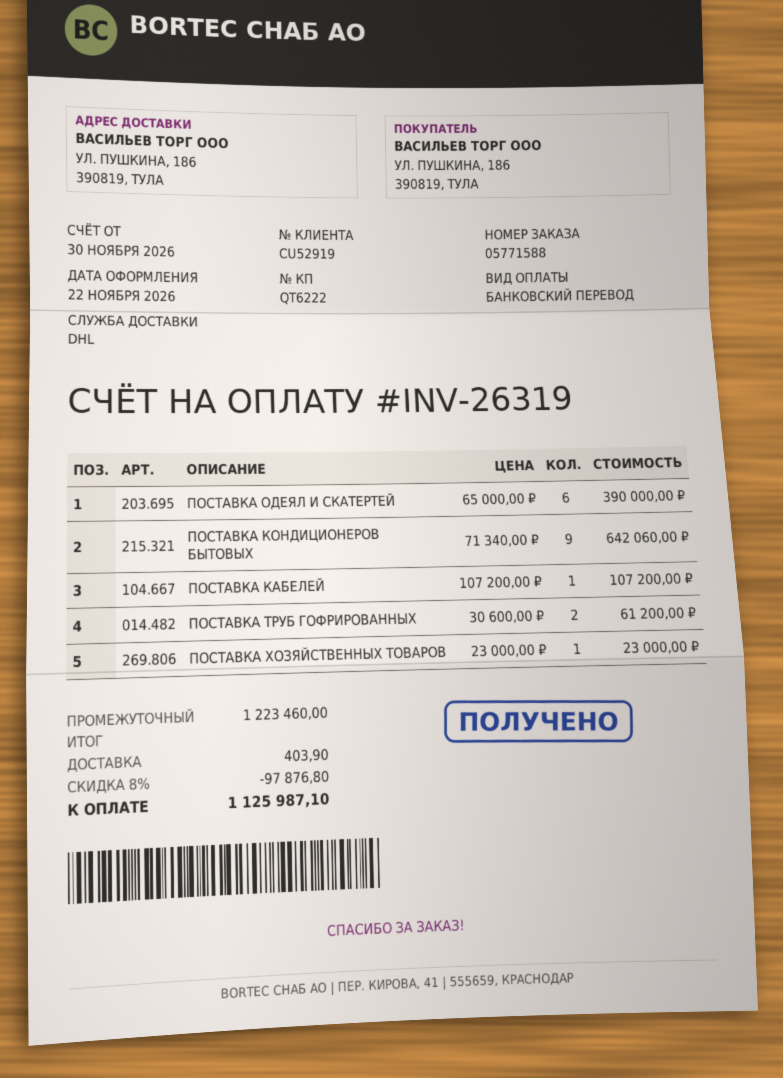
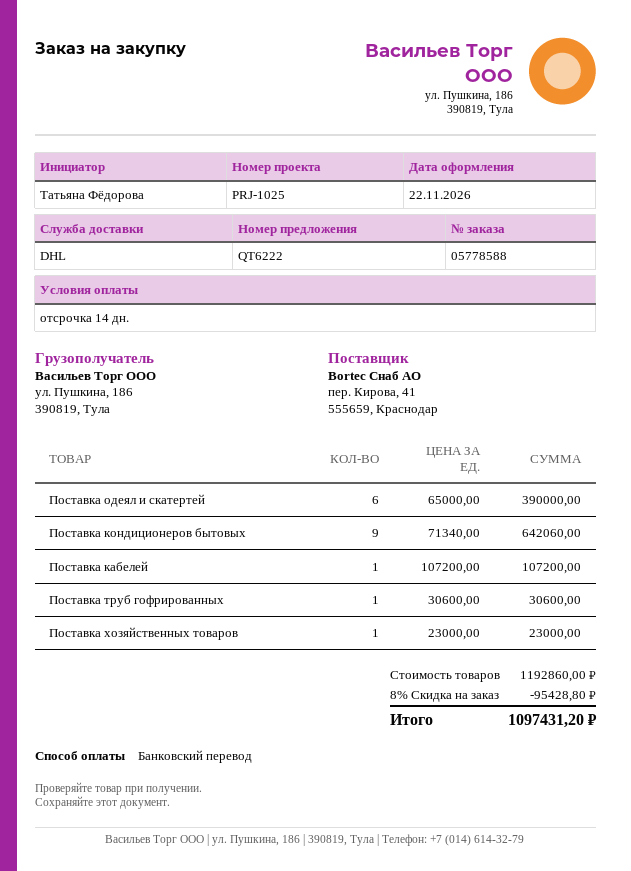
order number: 05771588 -> 05778588
ПОСТАВКА ТРУБ ГОФРИРОВАННЫХ: 2 x 30600.00 = 61200.00 -> 1 x 30600.00 = 30600.00
subtotal: 1223460.00 -> 1192860.00
discount: 8% = 97876.80 -> 8% = 95428.80
shipping: 403.90 -> none
total: 1125987.10 -> 1097431.20

